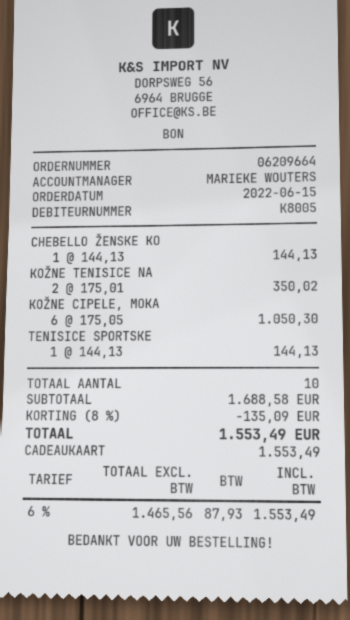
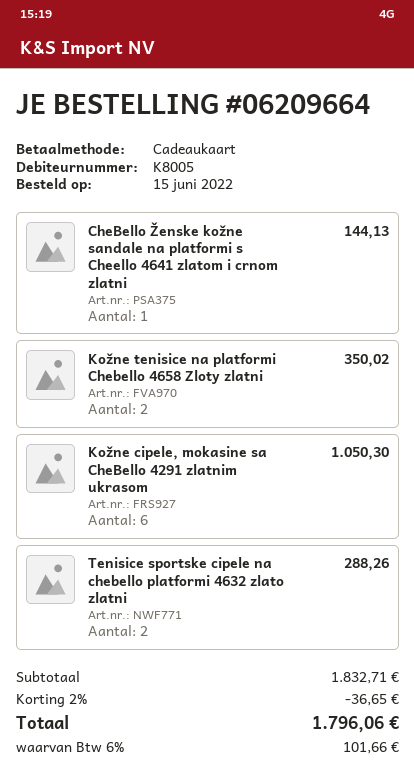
TENISICE SPORTSKE: 1 for 144.13 -> 2 for 288.26
subtotal: 1688.58 -> 1832.71
discount: 8% = 135.09 -> 2% = 36.65
tax: 6% = 87.93 -> 6% = 101.66
total: 1553.49 -> 1796.06

